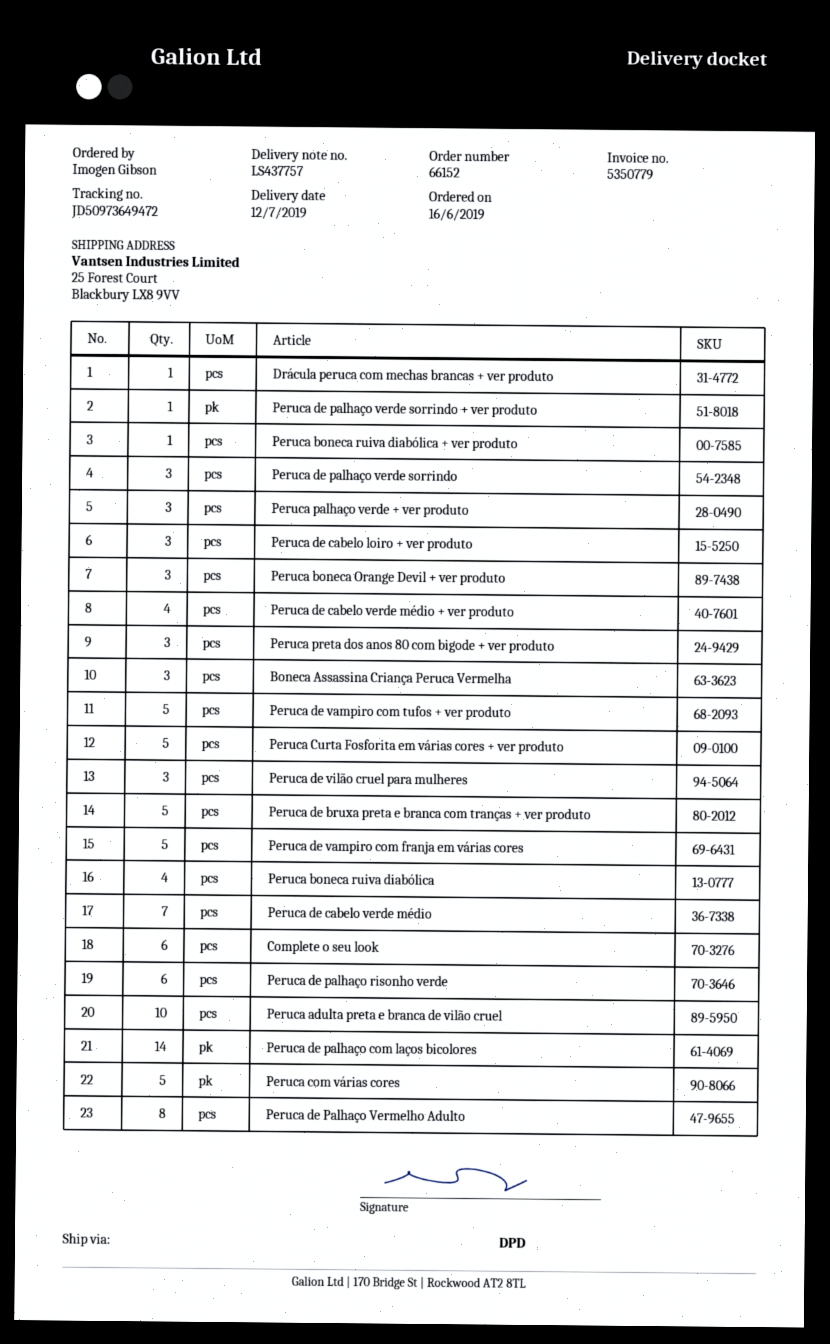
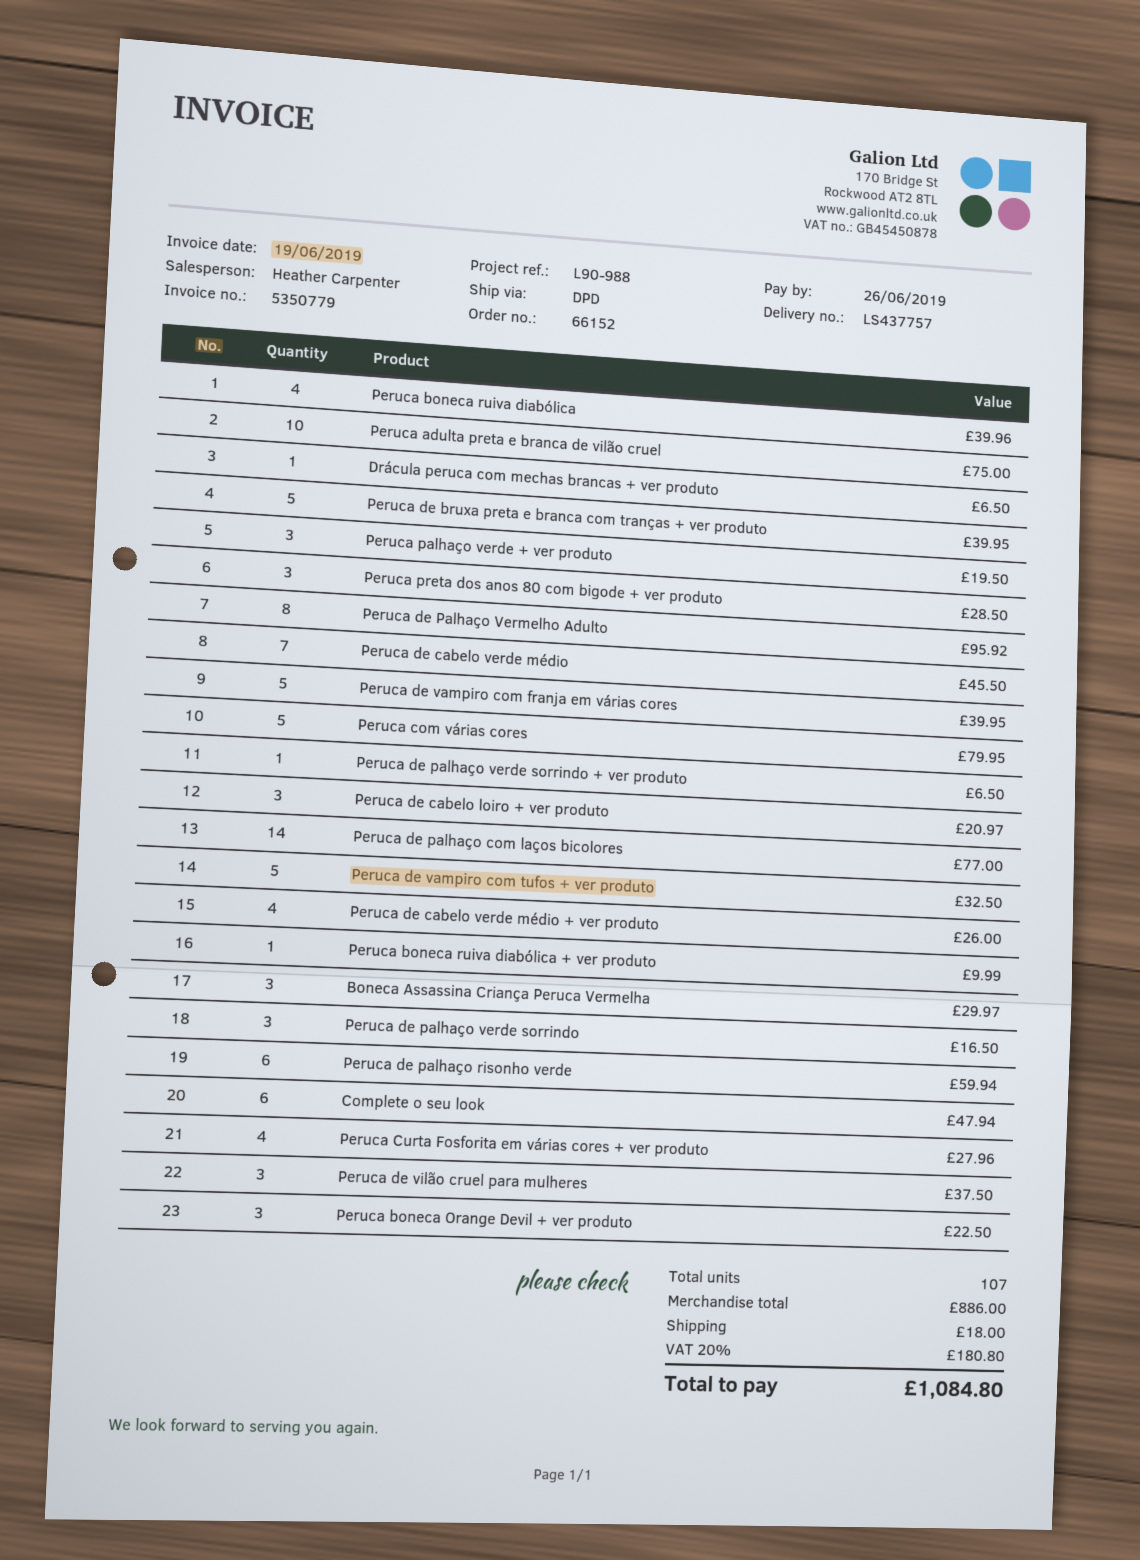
Peruca Curta Fosforita em várias cores + ver produto: 5 -> 4

